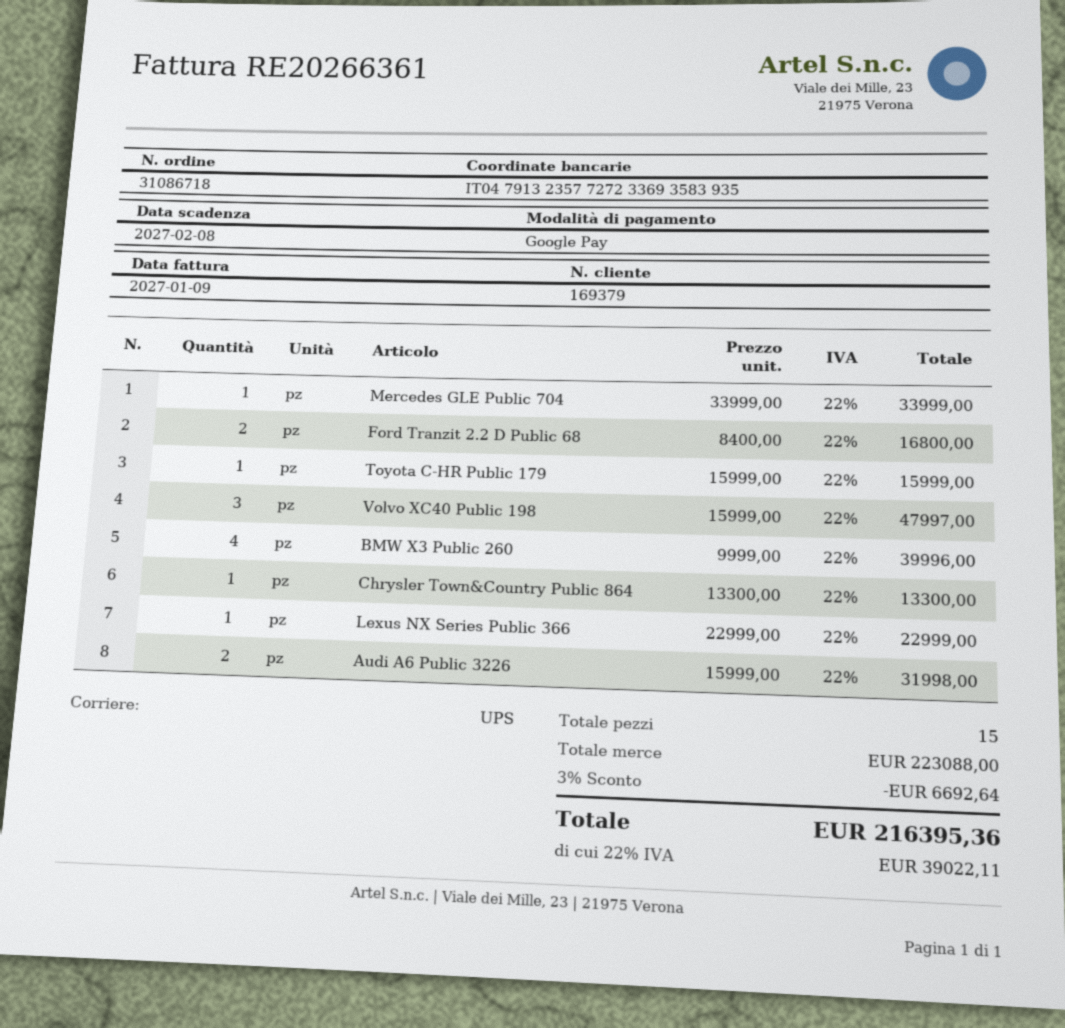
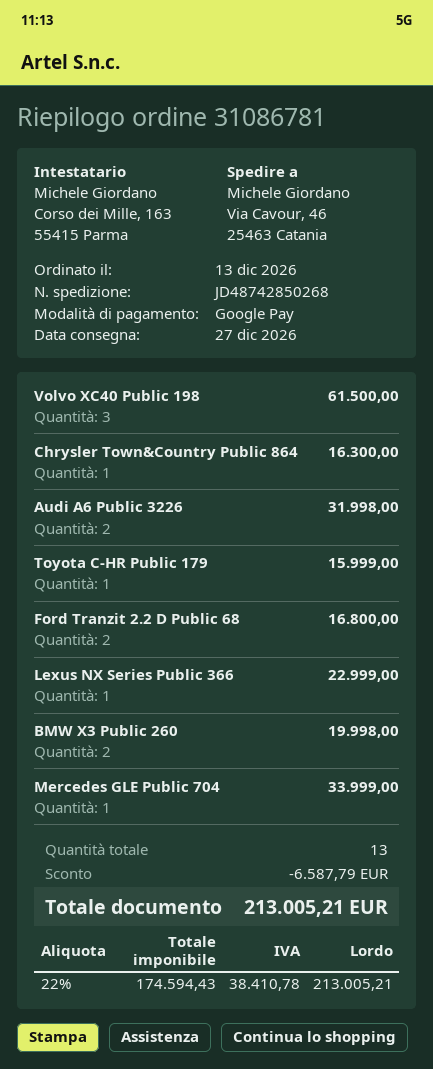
order number: 31086718 -> 31086781
Volvo XC40 Public 198: 3 for 47997.00 -> 3 for 61500.00
BMW X3 Public 260: 4 for 39996.00 -> 2 for 19998.00
Chrysler Town&Country Public 864: 1 for 13300.00 -> 1 for 16300.00
total quantity: 15 -> 13
discount: 6692.64 -> 6587.79
tax: 22% = 39022.11 -> 22% = 38410.78
total: 216395.36 -> 213005.21

